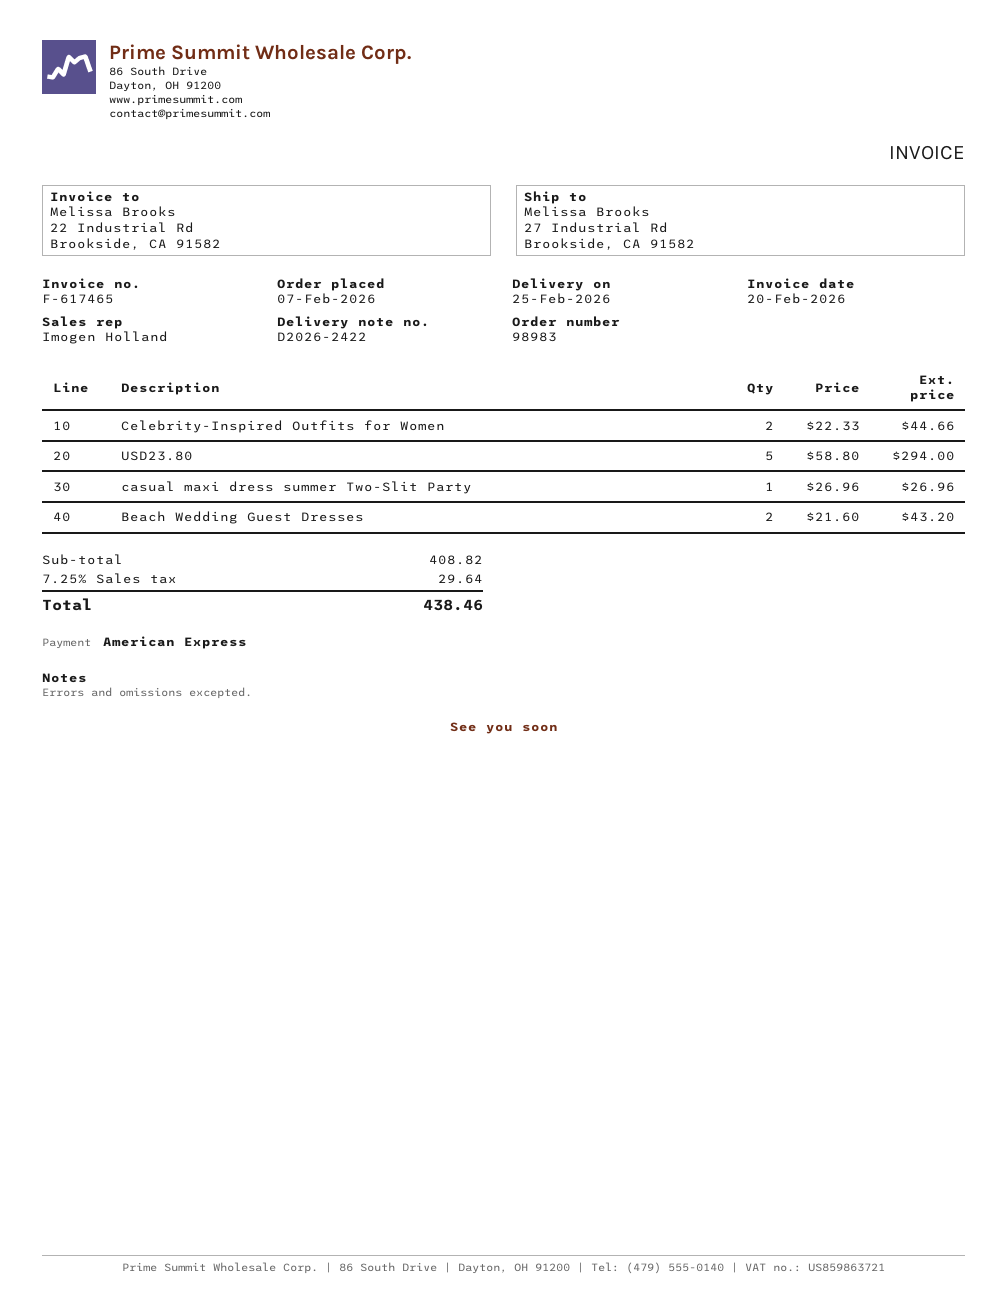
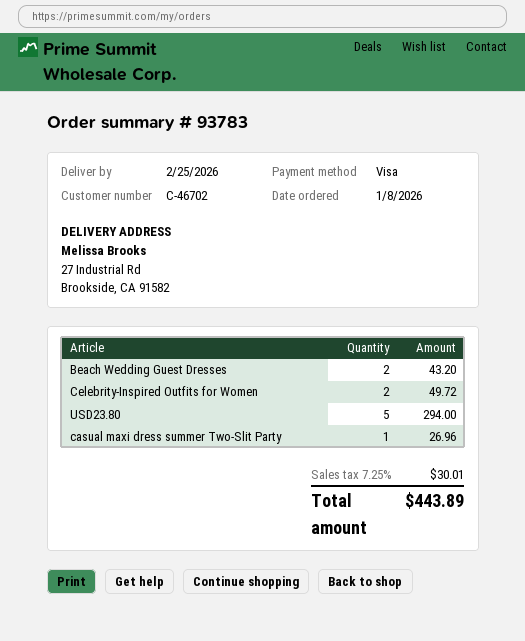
order number: 98983 -> 93783
order date: 2026-02-07 -> 2026-01-08
payment method: American Express -> Visa
Celebrity-Inspired Outfits for Women: 2 for 44.66 -> 2 for 49.72
tax: 7.25% = 29.64 -> 7.25% = 30.01
total: 438.46 -> 443.89

